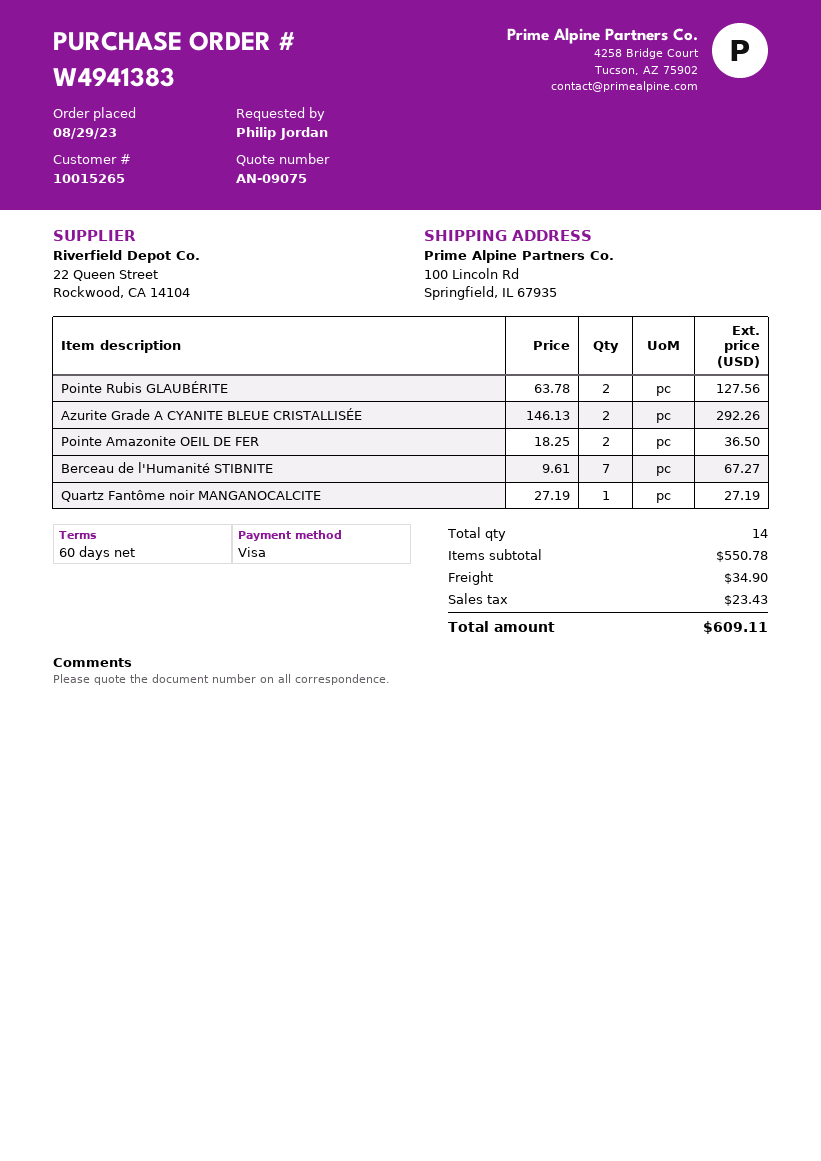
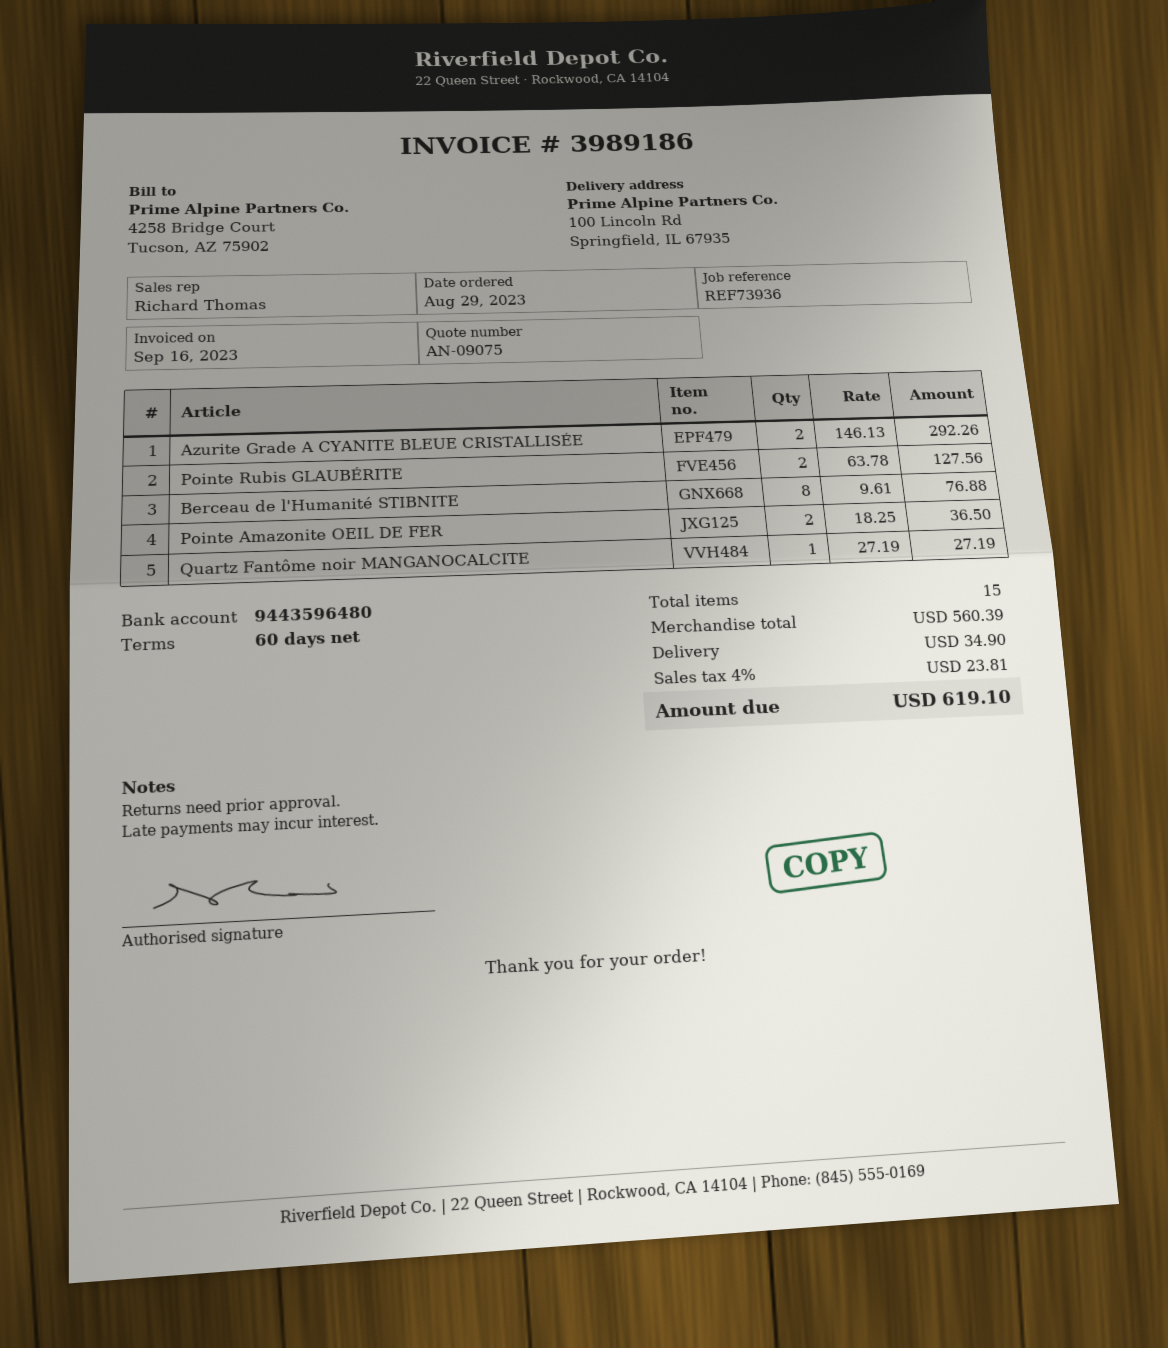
Berceau de l'Humanité STIBNITE: 7 x 9.61 = 67.27 -> 8 x 9.61 = 76.88
total quantity: 14 -> 15
subtotal: 550.78 -> 560.39
tax: 23.43 -> 23.81
total: 609.11 -> 619.10

